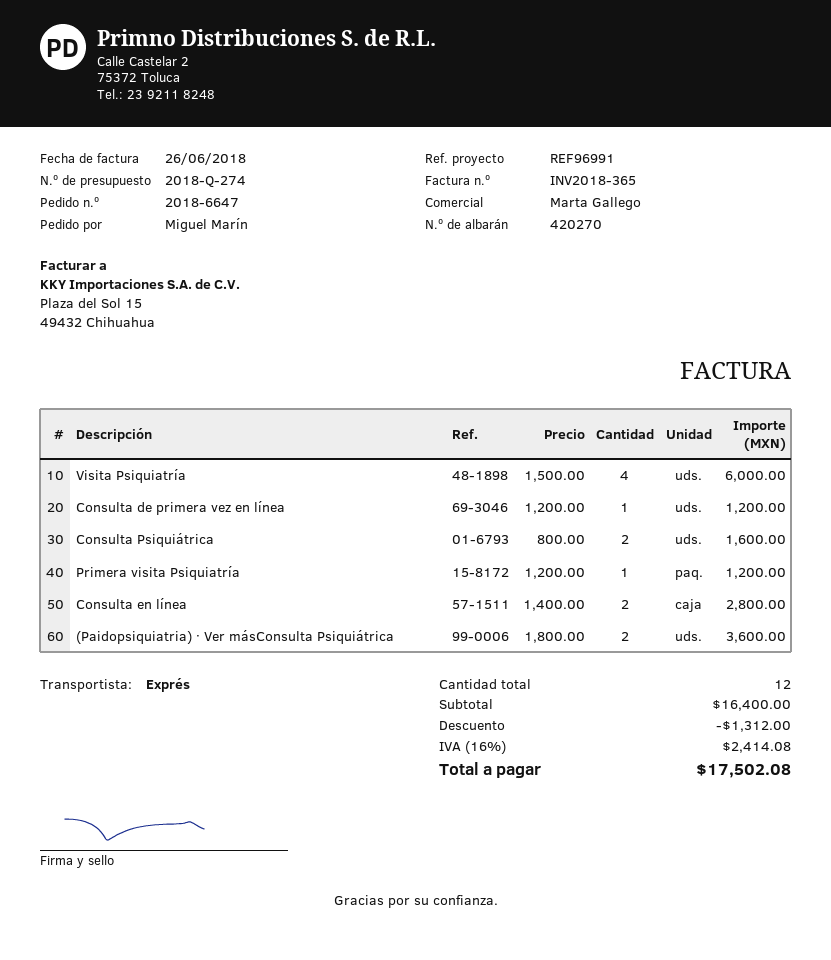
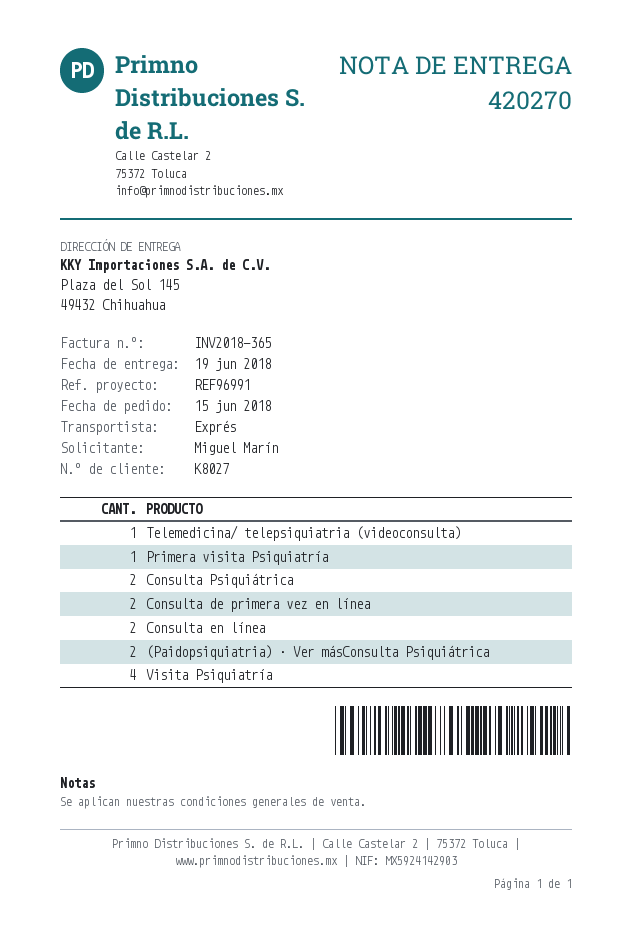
Consulta de primera vez en línea: 1 -> 2
Telemedicina/ telepsiquiatria (videoconsulta): none -> 1

